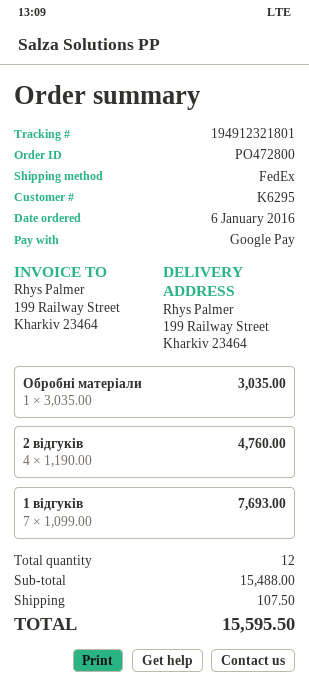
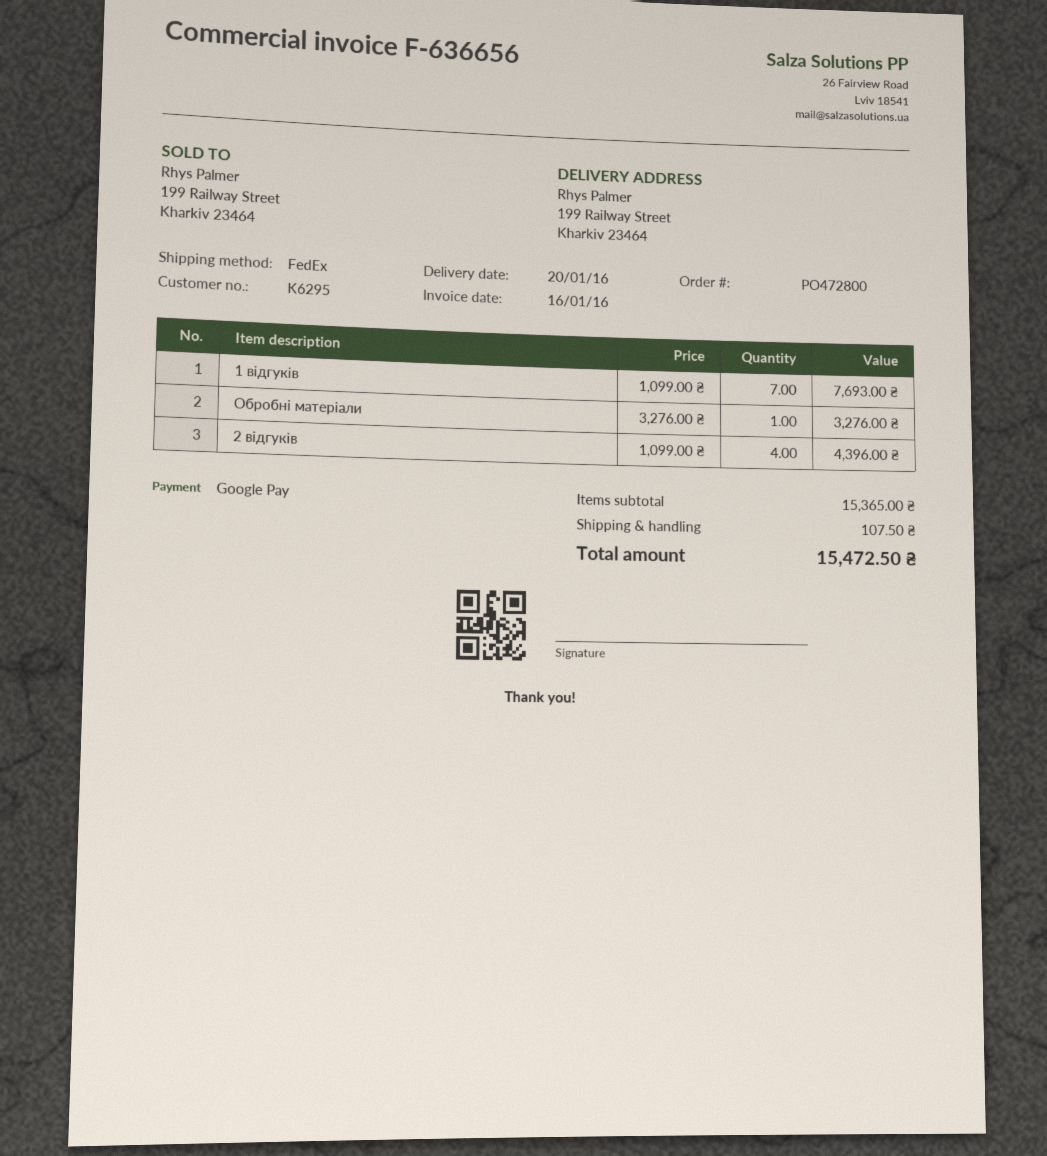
Обробні матеріали: 1 x 3035.00 = 3035.00 -> 1 x 3276.00 = 3276.00
2 відгуків: 4 x 1190.00 = 4760.00 -> 4 x 1099.00 = 4396.00
subtotal: 15488.00 -> 15365.00
total: 15595.50 -> 15472.50

